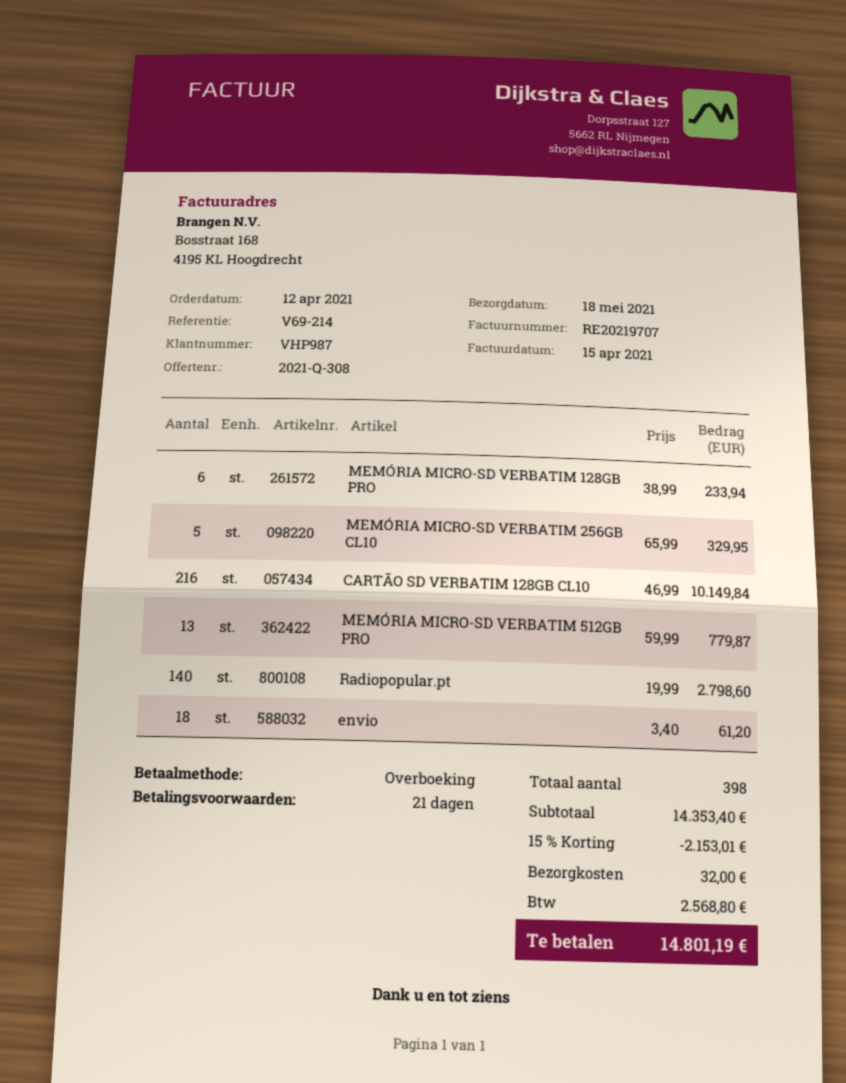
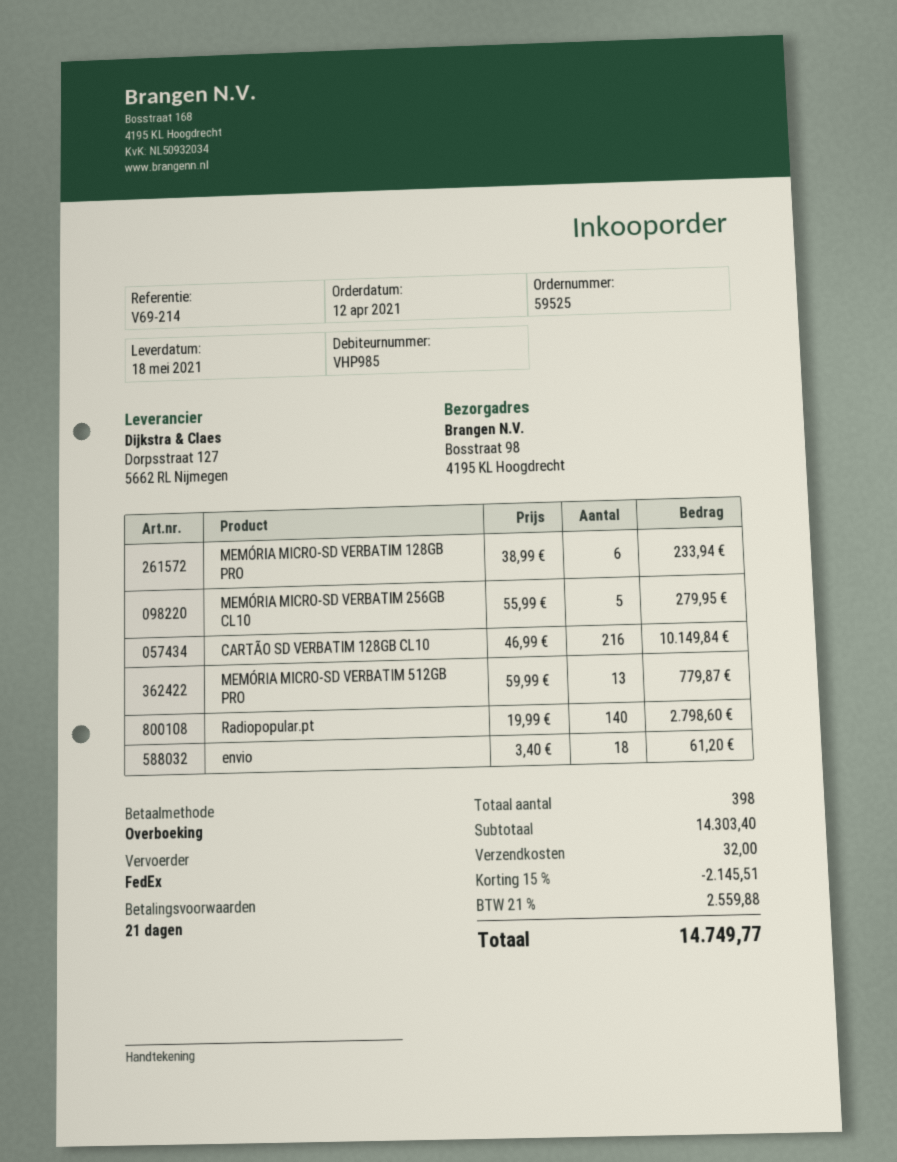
customer number: VHP987 -> VHP985
MEMÓRIA MICRO-SD VERBATIM 256GB CL10: 5 x 65.99 = 329.95 -> 5 x 55.99 = 279.95
subtotal: 14353.40 -> 14303.40
discount: 15% = 2153.01 -> 15% = 2145.51
tax: 2568.80 -> 2559.88
total: 14801.19 -> 14749.77

